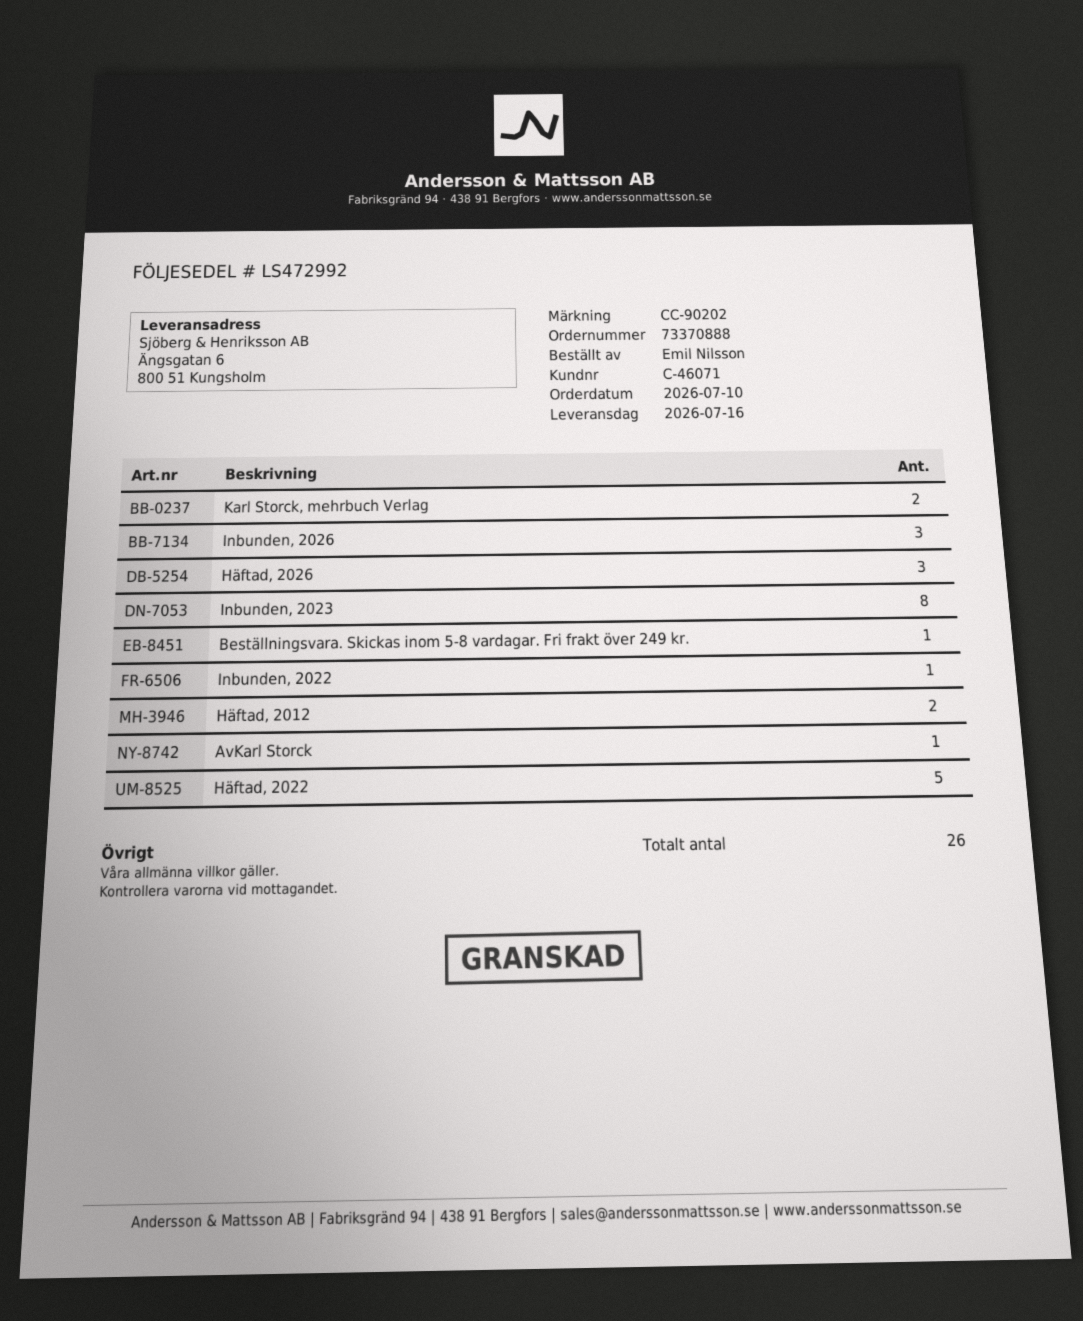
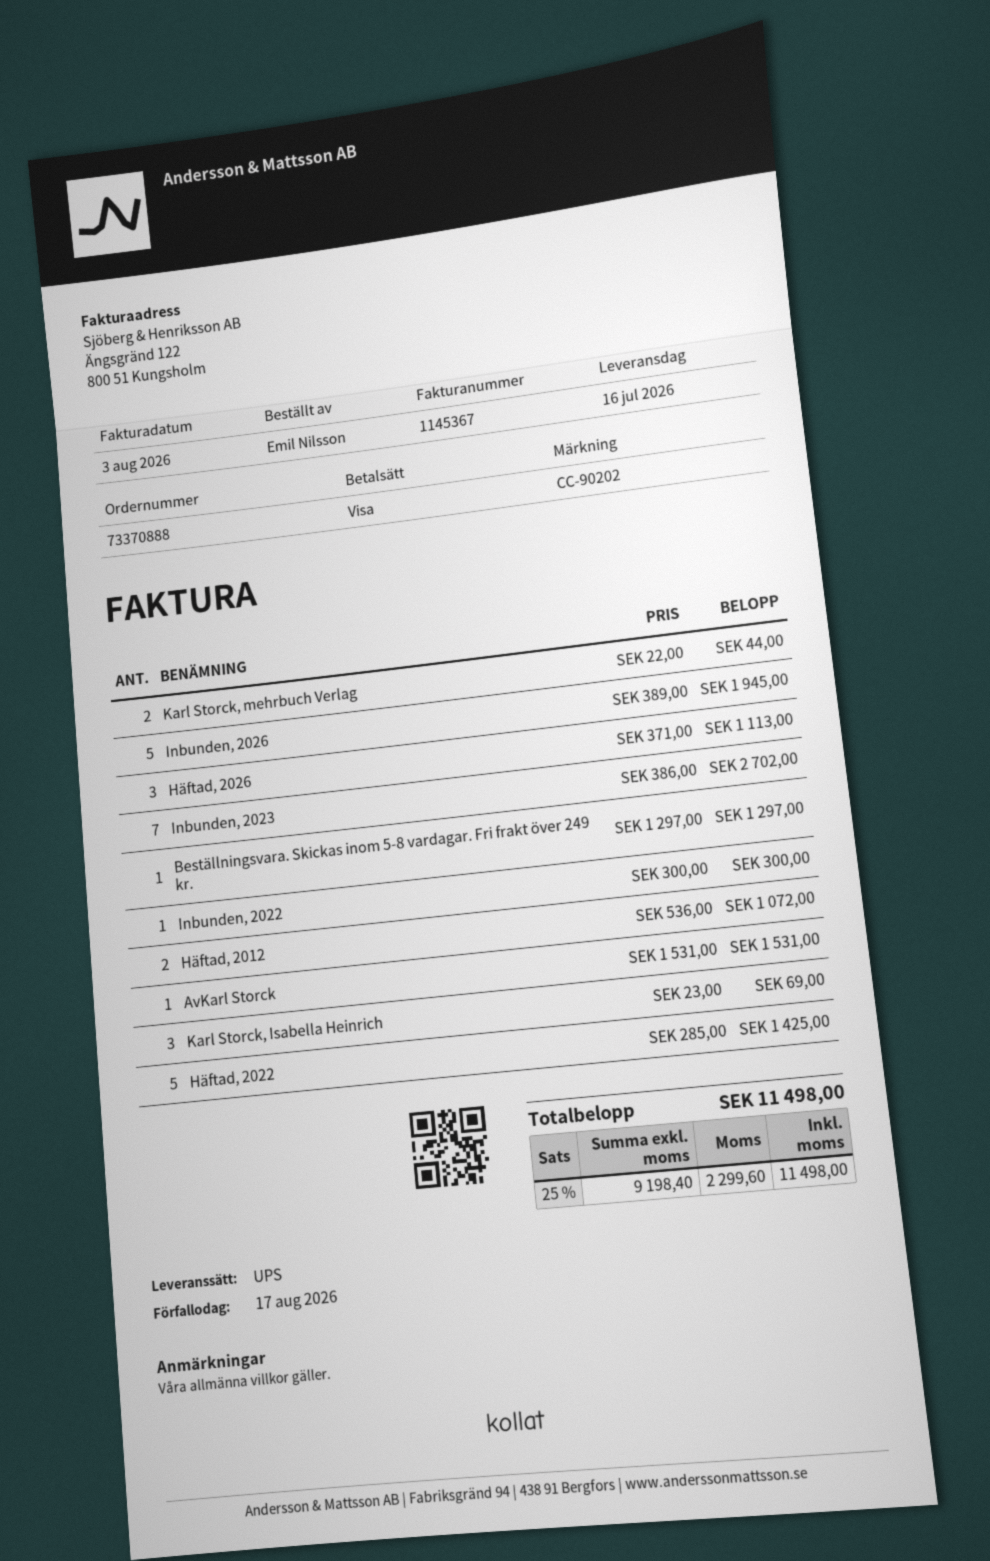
Inbunden, 2026: 3 -> 5
Inbunden, 2023: 8 -> 7
Karl Storck, Isabella Heinrich: none -> 3

